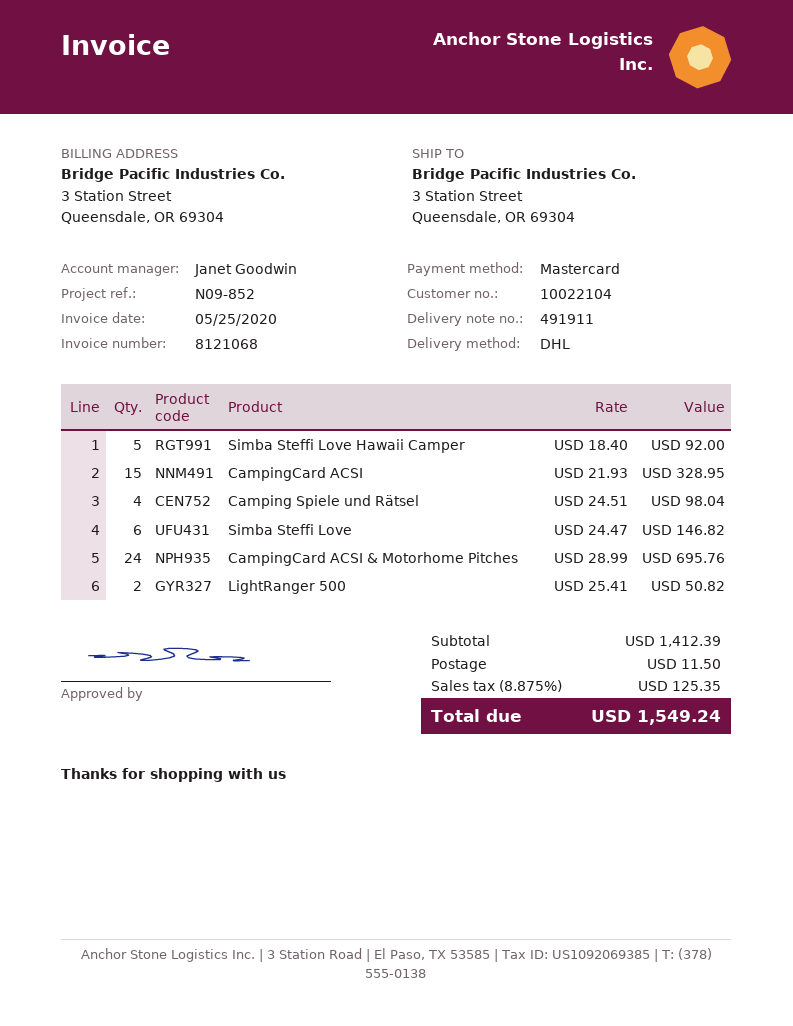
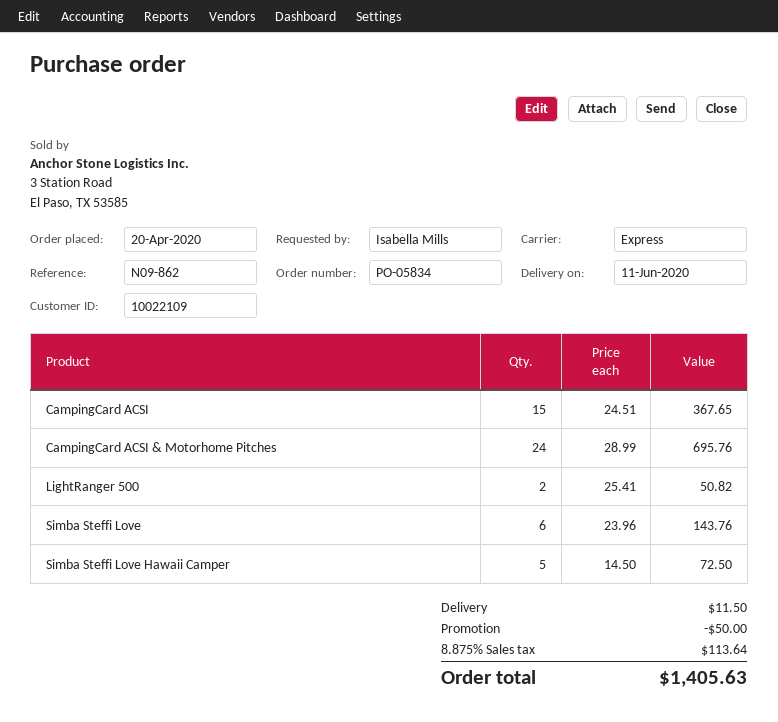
customer number: 10022104 -> 10022109
reference: N09-852 -> N09-862
shipping method: DHL -> express
Simba Steffi Love Hawaii Camper: 5 x 18.40 = 92.00 -> 5 x 14.50 = 72.50
CampingCard ACSI: 15 x 21.93 = 328.95 -> 15 x 24.51 = 367.65
Camping Spiele und Rätsel: 4 x 24.51 = 98.04 -> none
Simba Steffi Love: 6 x 24.47 = 146.82 -> 6 x 23.96 = 143.76
discount: none -> 50.00
tax: 8.875% = 125.35 -> 8.875% = 113.64
total: 1549.24 -> 1405.63

